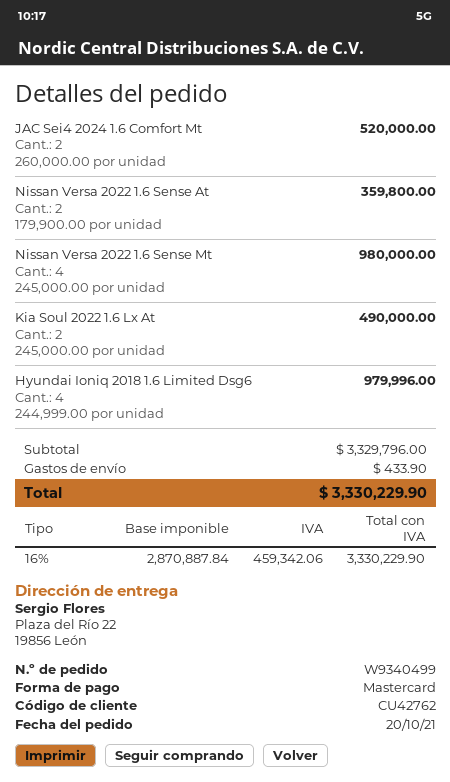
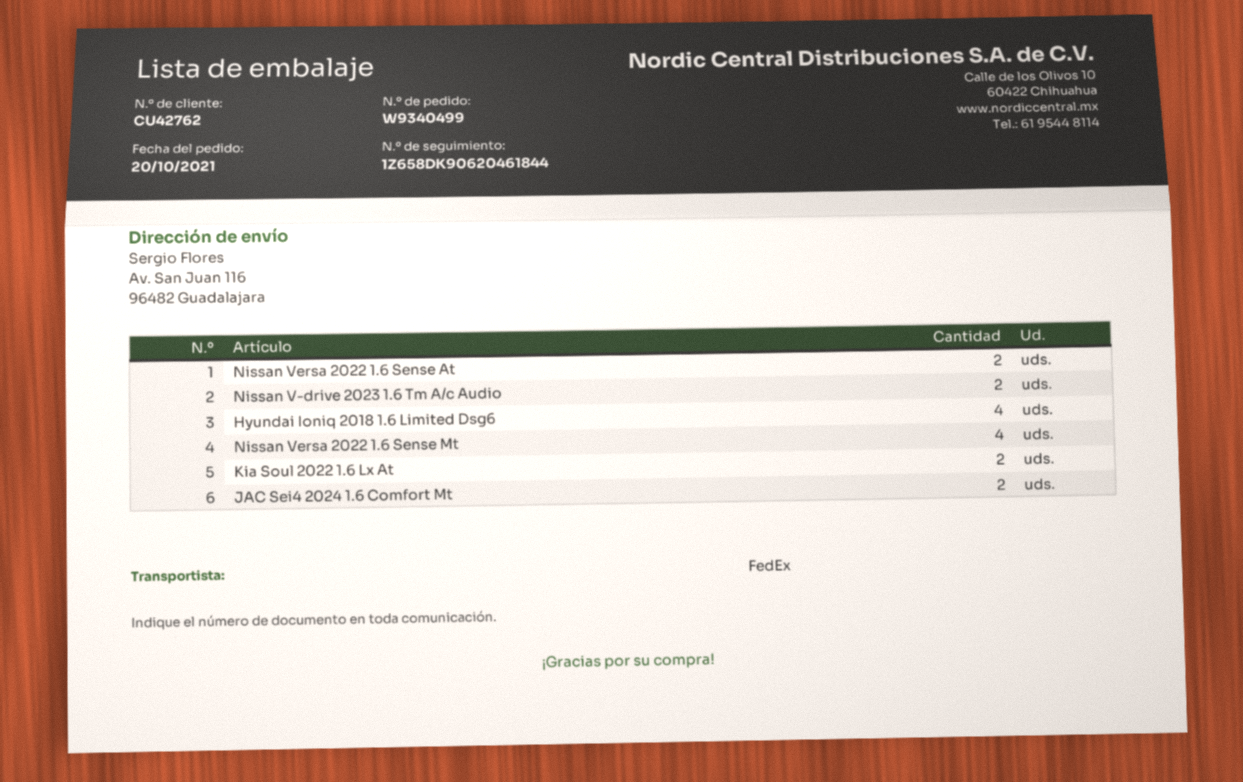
ship to: Plaza del Río 22, 19856 León -> Av. San Juan 116, 96482 Guadalajara
Nissan V-drive 2023 1.6 Tm A/c Audio: none -> 2

